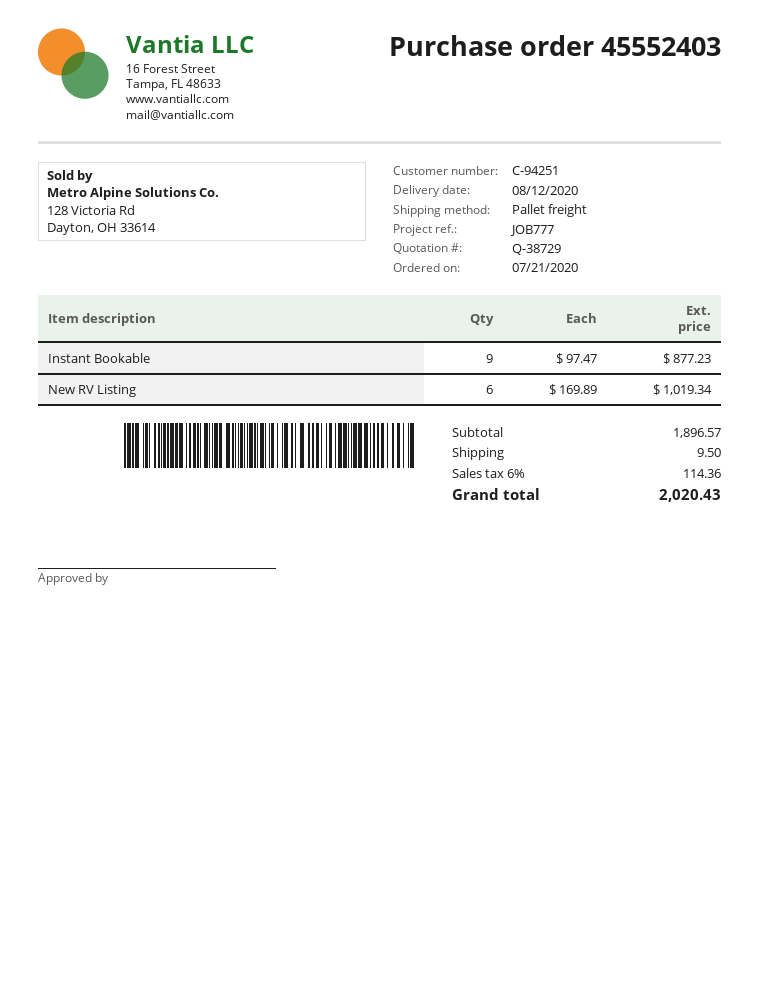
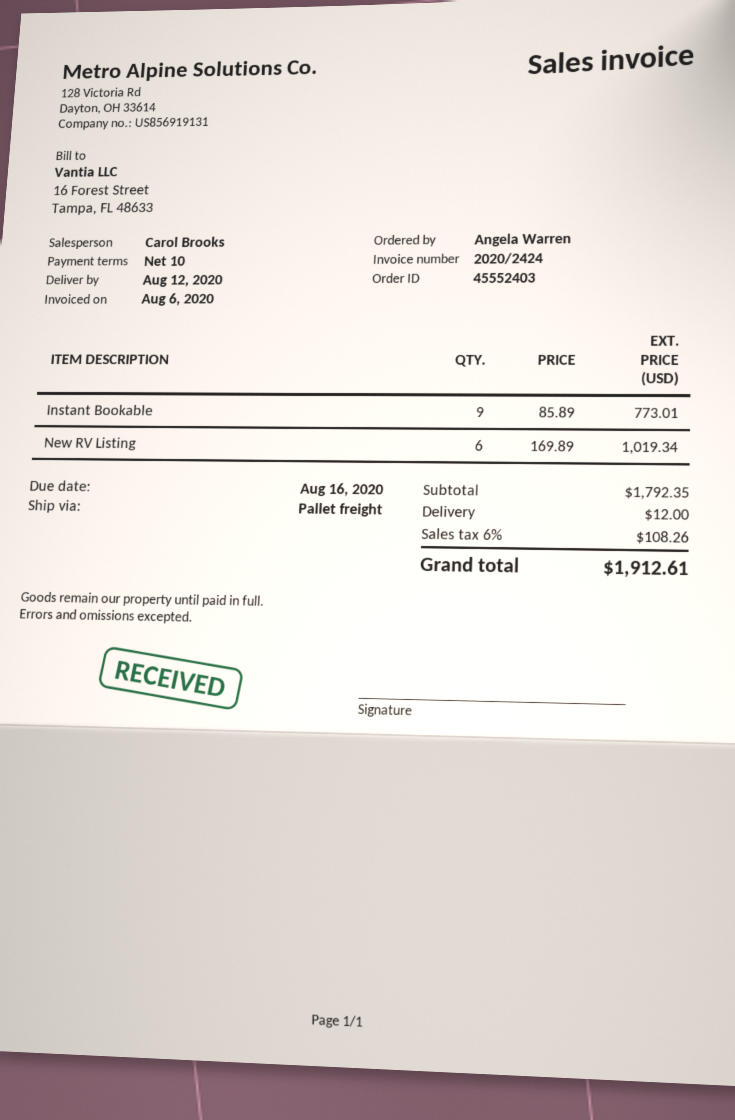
Instant Bookable: 9 x 97.47 = 877.23 -> 9 x 85.89 = 773.01
subtotal: 1896.57 -> 1792.35
shipping: 9.50 -> 12.00
tax: 6% = 114.36 -> 6% = 108.26
total: 2020.43 -> 1912.61

